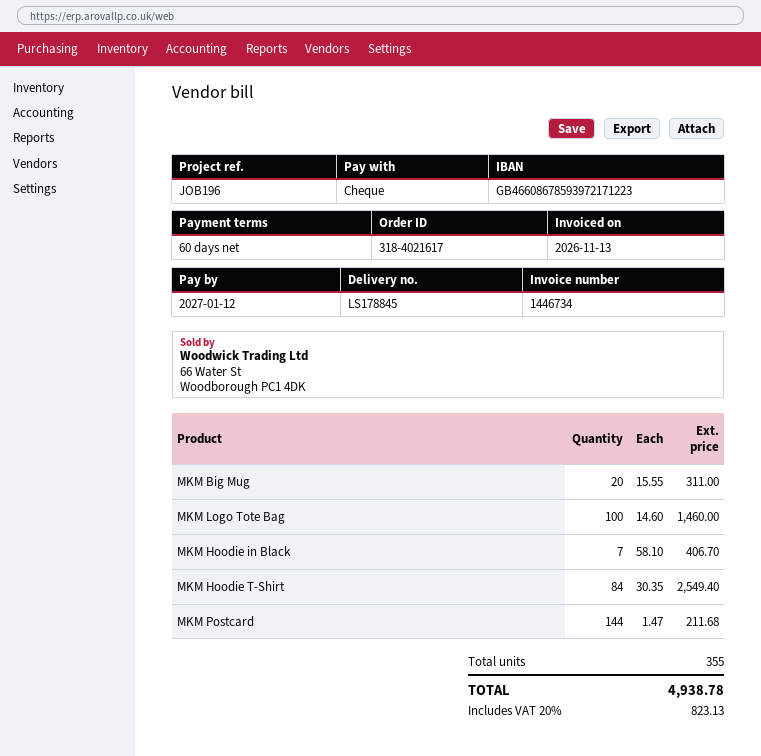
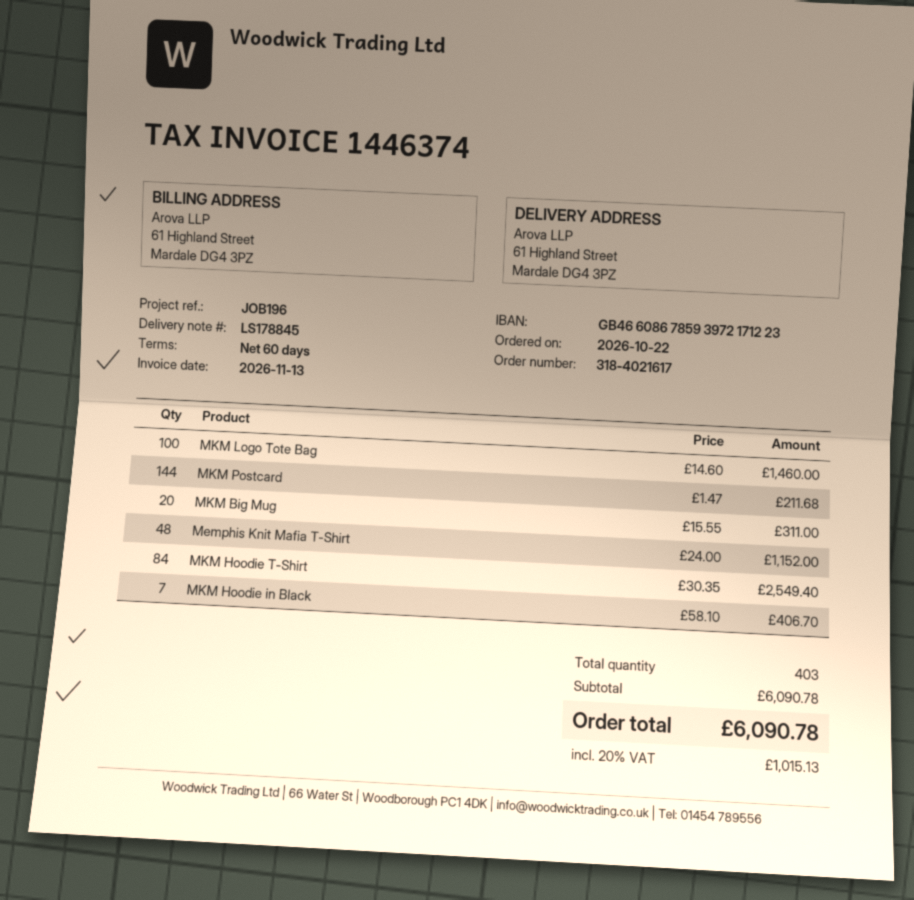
invoice number: 1446734 -> 1446374
Memphis Knit Mafia T-Shirt: none -> 48 x 24.00 = 1152.00
total quantity: 355 -> 403
tax: 20% = 823.13 -> 20% = 1015.13
total: 4938.78 -> 6090.78

